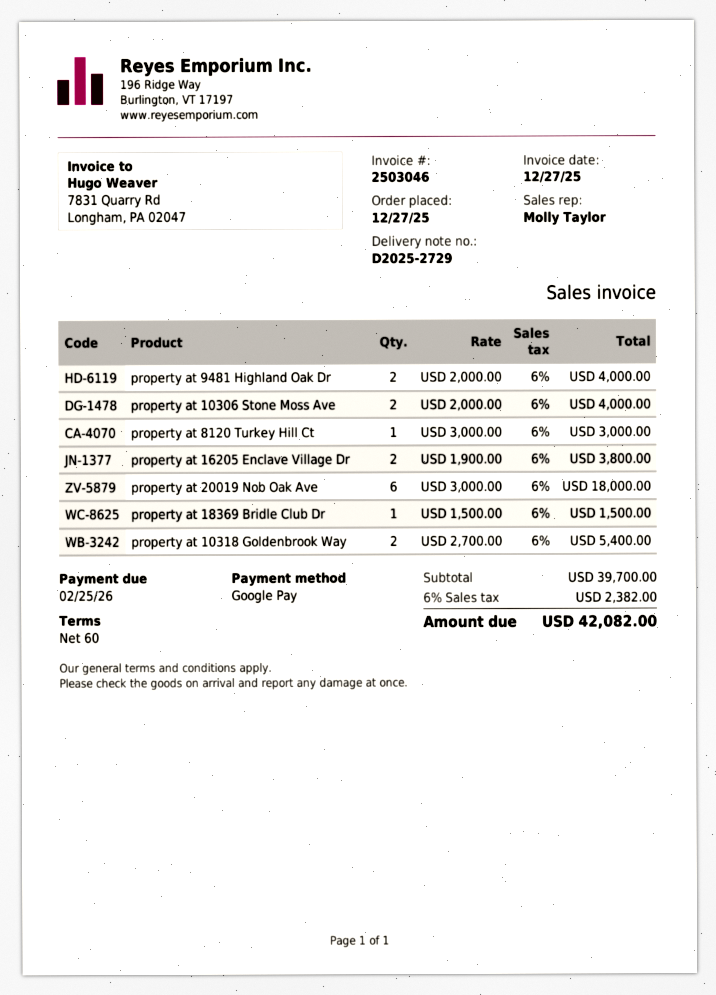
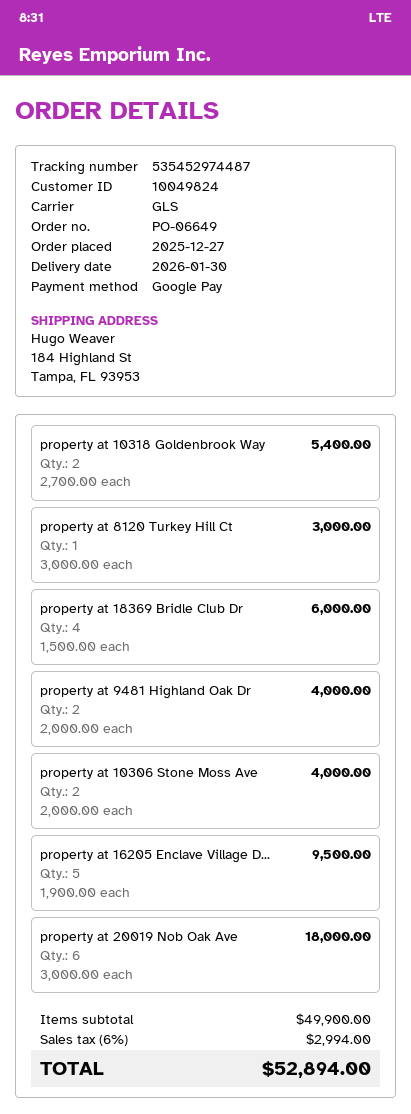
property at 16205 Enclave Village Dr: 2 x 1900.00 = 3800.00 -> 5 x 1900.00 = 9500.00
property at 18369 Bridle Club Dr: 1 x 1500.00 = 1500.00 -> 4 x 1500.00 = 6000.00
subtotal: 39700.00 -> 49900.00
tax: 6% = 2382.00 -> 6% = 2994.00
total: 42082.00 -> 52894.00

